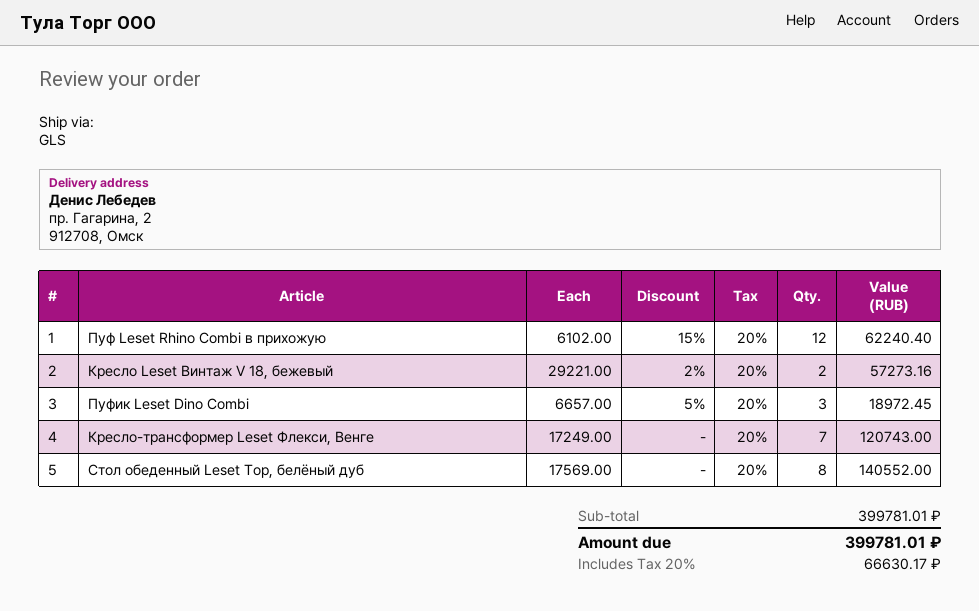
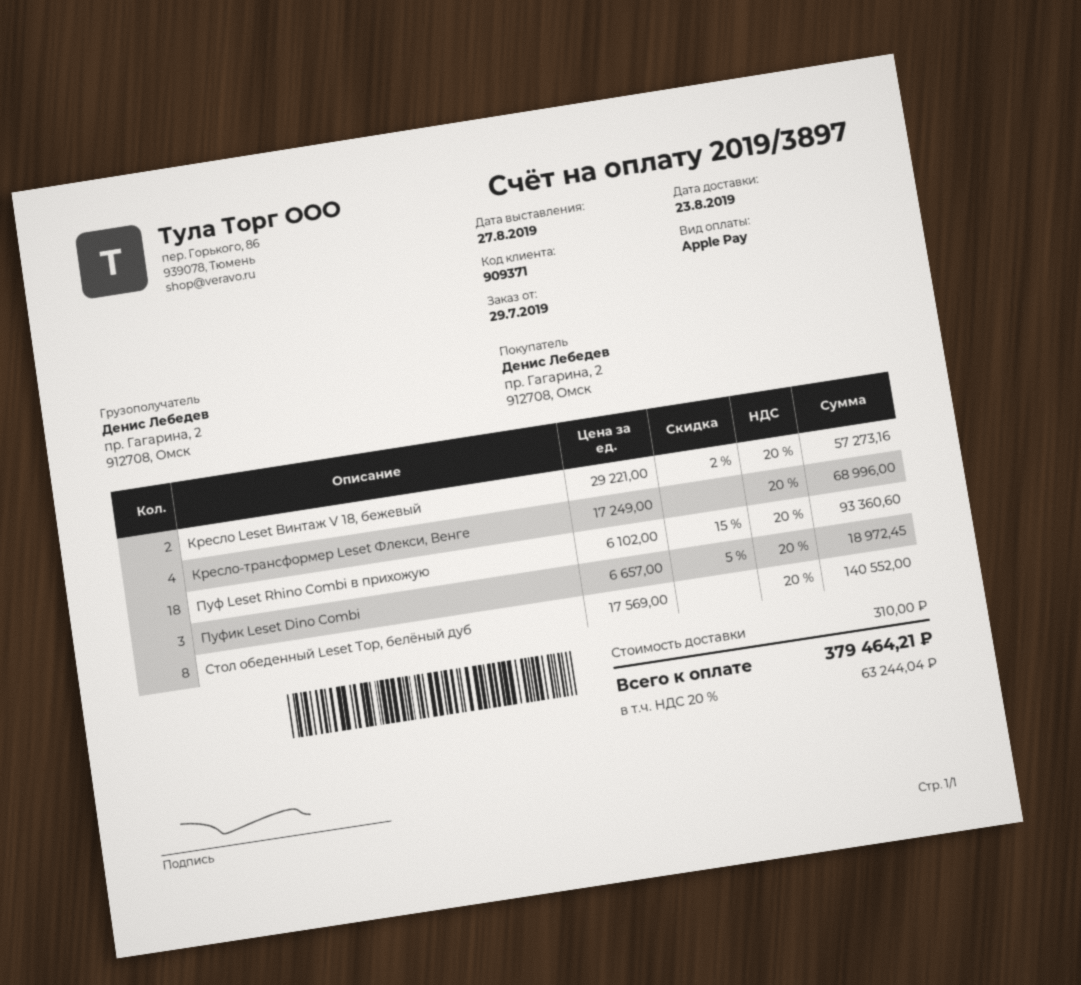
Пуф Leset Rhino Combi в прихожую: 12 x 6102.00 - 15% = 62240.40 -> 18 x 6102.00 - 15% = 93360.60
Кресло-трансформер Leset Флекси, Венге: 7 x 17249.00 = 120743.00 -> 4 x 17249.00 = 68996.00
shipping: none -> 310.00
tax: 20% = 66630.17 -> 20% = 63244.04
total: 399781.01 -> 379464.21

